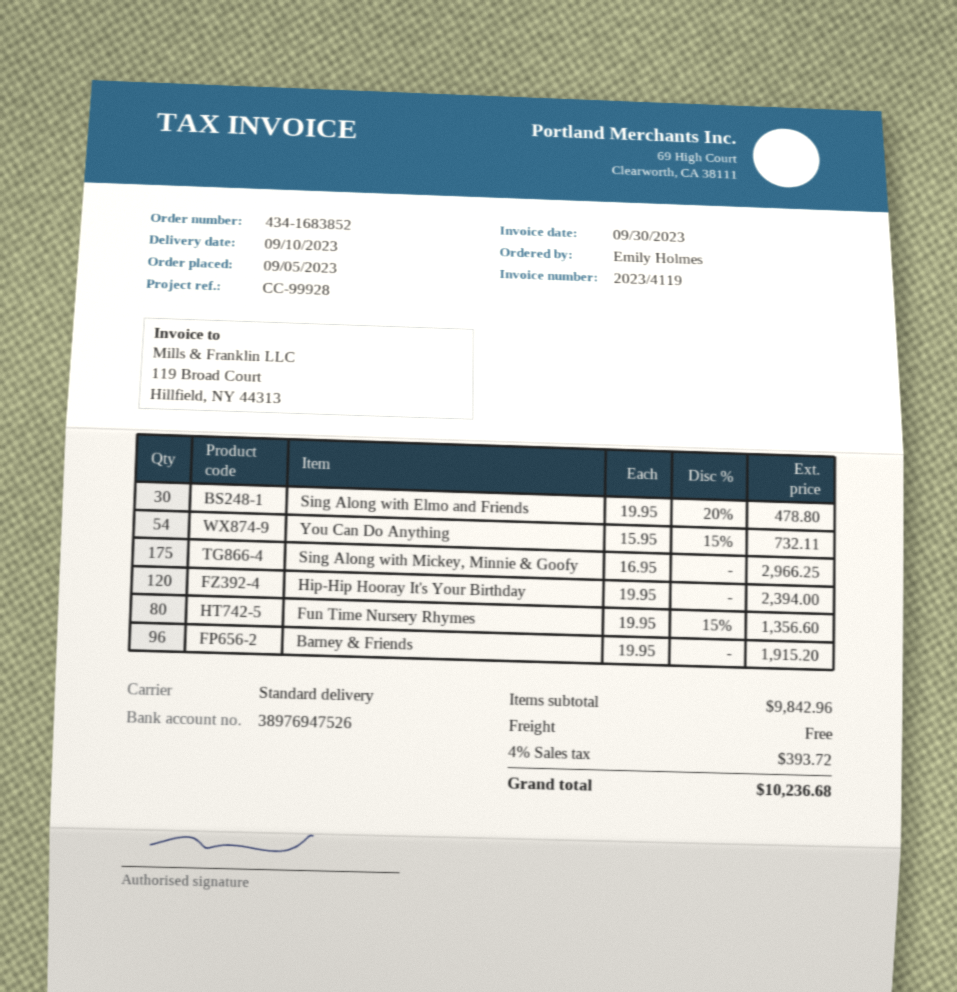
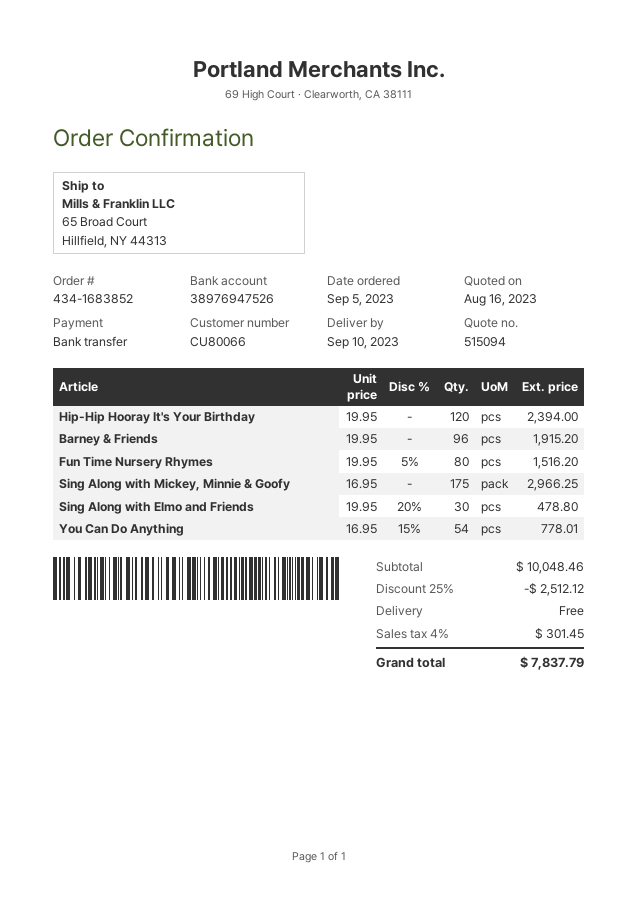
You Can Do Anything: 54 x 15.95 - 15% = 732.11 -> 54 x 16.95 - 15% = 778.01
Fun Time Nursery Rhymes: 80 x 19.95 - 15% = 1356.60 -> 80 x 19.95 - 5% = 1516.20
subtotal: 9842.96 -> 10048.46
discount: none -> 25% = 2512.12
tax: 4% = 393.72 -> 4% = 301.45
total: 10236.68 -> 7837.79

